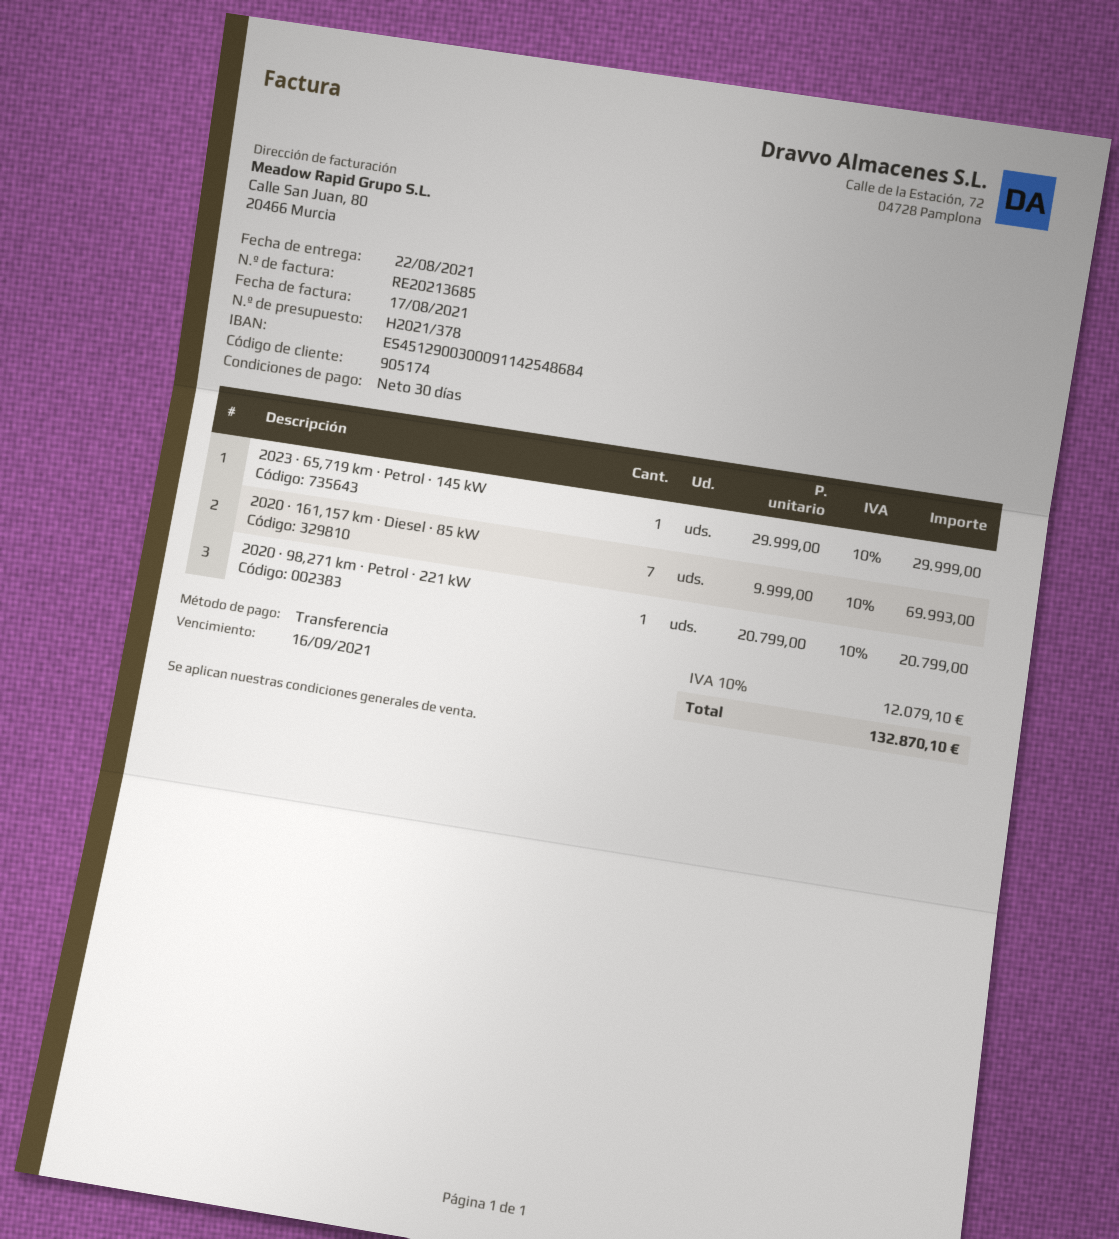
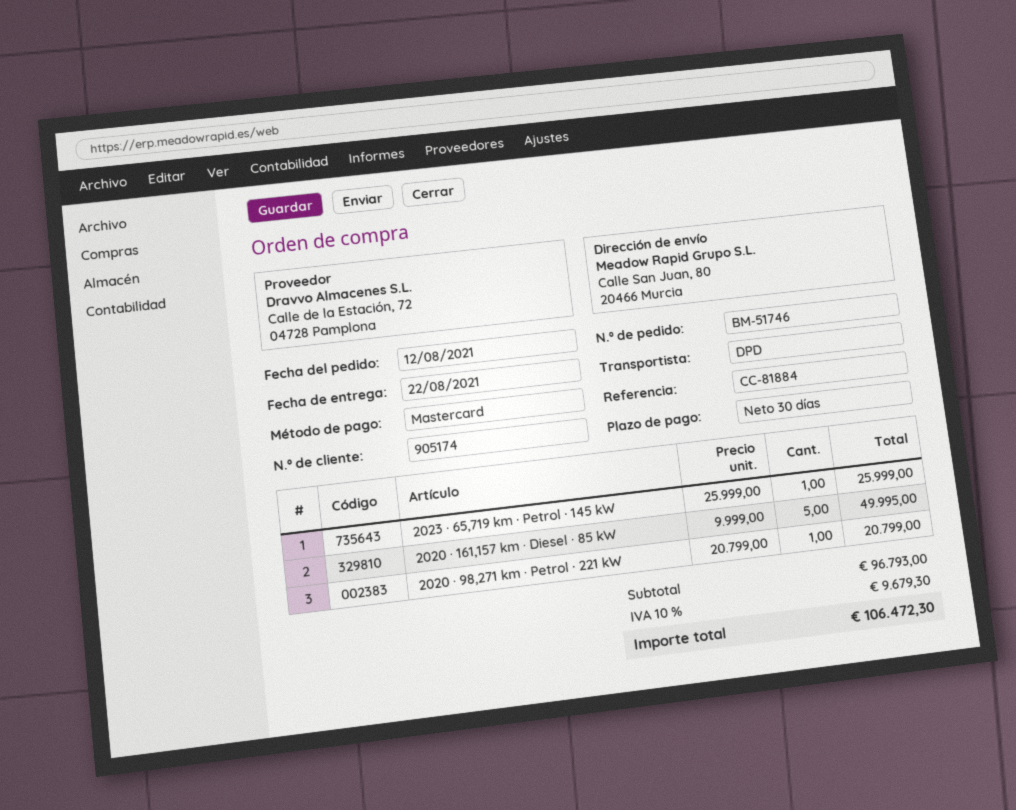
payment method: bank transfer -> Mastercard
2023 · 65,719 km · Petrol · 145 kW: 1 x 29999.00 = 29999.00 -> 1 x 25999.00 = 25999.00
2020 · 161,157 km · Diesel · 85 kW: 7 x 9999.00 = 69993.00 -> 5 x 9999.00 = 49995.00
tax: 10% = 12079.10 -> 10% = 9679.30
total: 132870.10 -> 106472.30

